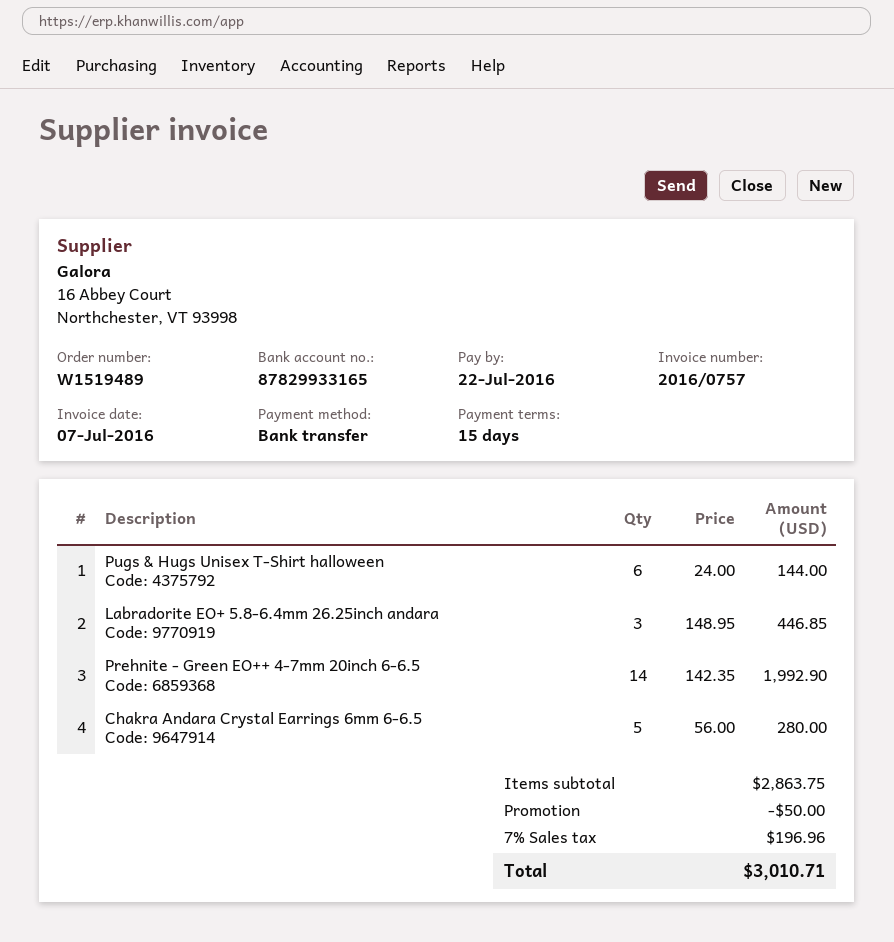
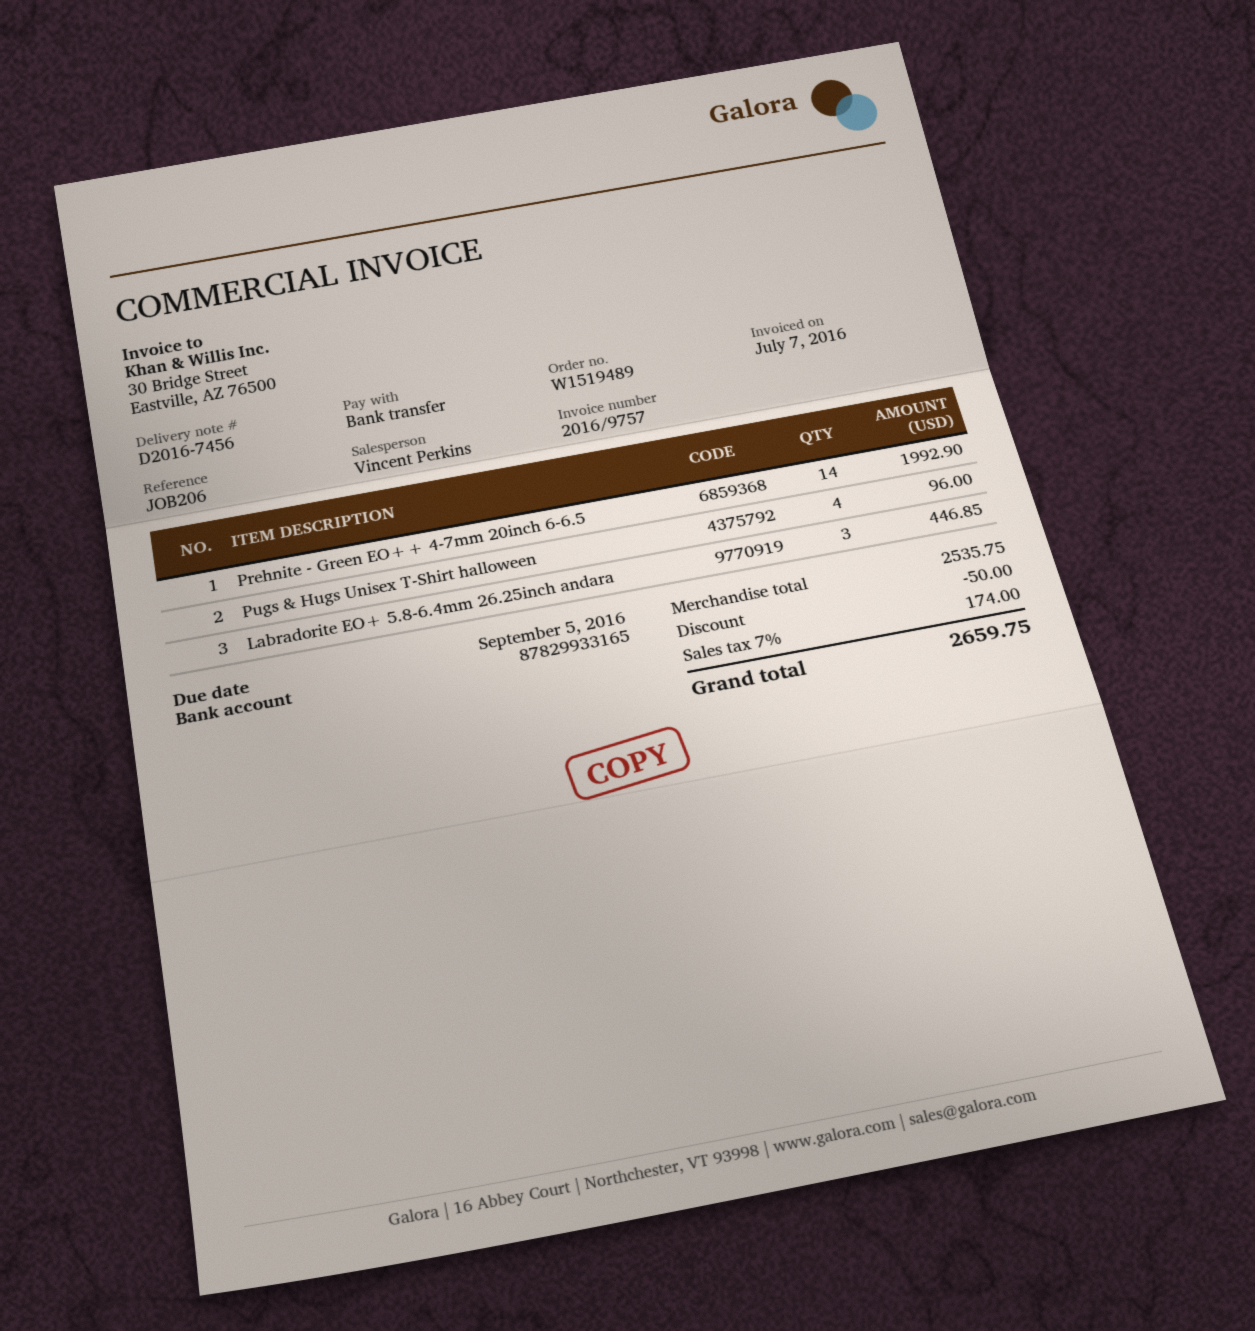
invoice number: 2016/0757 -> 2016/9757
due date: 2016-07-22 -> 2016-09-05
Pugs & Hugs Unisex T-Shirt halloween: 6 for 144.00 -> 4 for 96.00
Chakra Andara Crystal Earrings 6mm 6-6.5: 5 for 280.00 -> none
subtotal: 2863.75 -> 2535.75
tax: 7% = 196.96 -> 7% = 174.00
total: 3010.71 -> 2659.75

